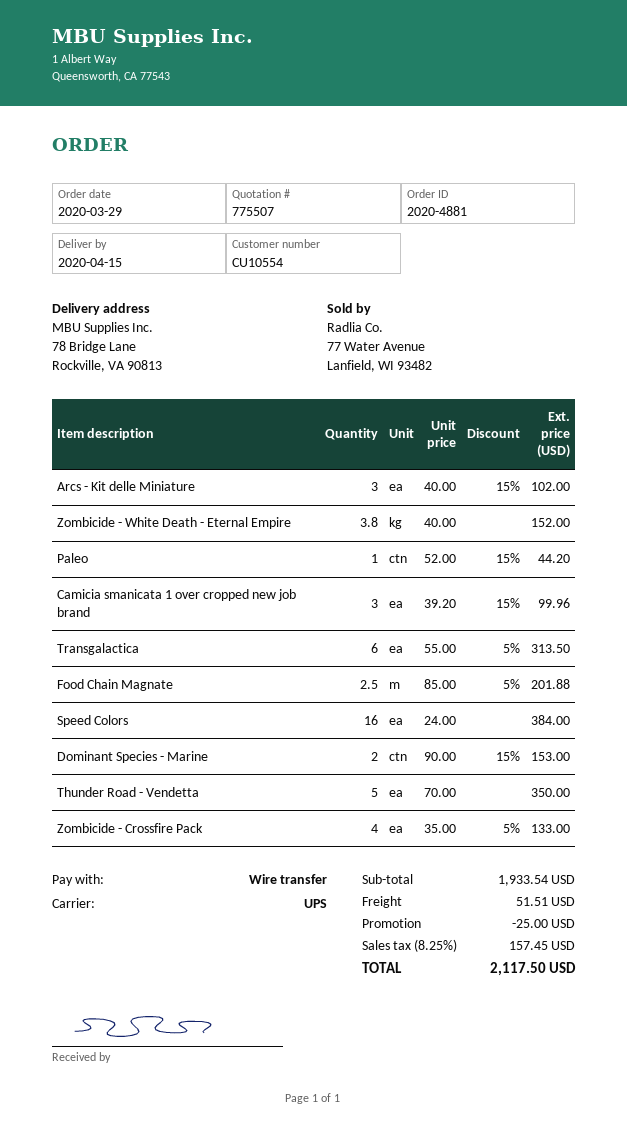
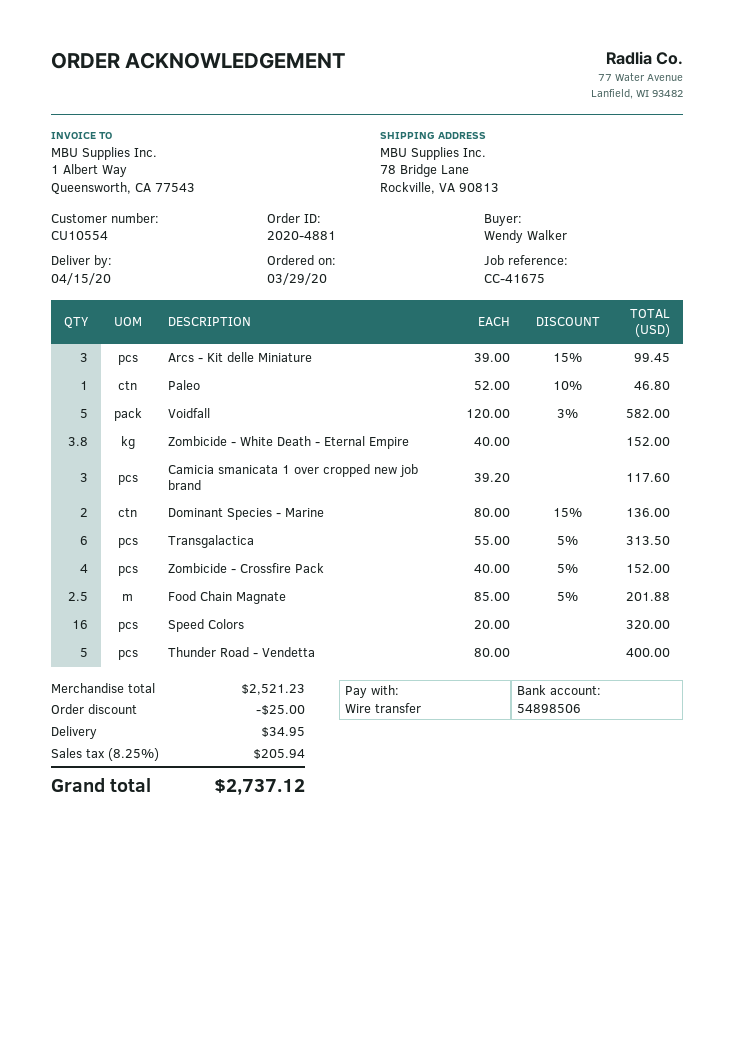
Arcs - Kit delle Miniature: 3 x 40.00 - 15% = 102.00 -> 3 x 39.00 - 15% = 99.45
Paleo: 1 x 52.00 - 15% = 44.20 -> 1 x 52.00 - 10% = 46.80
Camicia smanicata 1 over cropped new job brand: 3 x 39.20 - 15% = 99.96 -> 3 x 39.20 = 117.60
Speed Colors: 16 x 24.00 = 384.00 -> 16 x 20.00 = 320.00
Dominant Species - Marine: 2 x 90.00 - 15% = 153.00 -> 2 x 80.00 - 15% = 136.00
Thunder Road - Vendetta: 5 x 70.00 = 350.00 -> 5 x 80.00 = 400.00
Zombicide - Crossfire Pack: 4 x 35.00 - 5% = 133.00 -> 4 x 40.00 - 5% = 152.00
Voidfall: none -> 5 x 120.00 - 3% = 582.00
subtotal: 1933.54 -> 2521.23
shipping: 51.51 -> 34.95
tax: 8.25% = 157.45 -> 8.25% = 205.94
total: 2117.50 -> 2737.12

